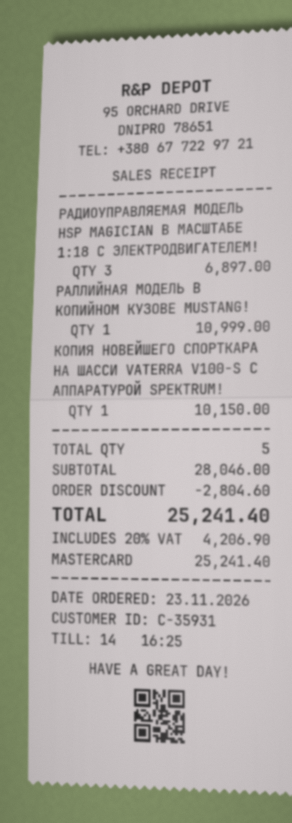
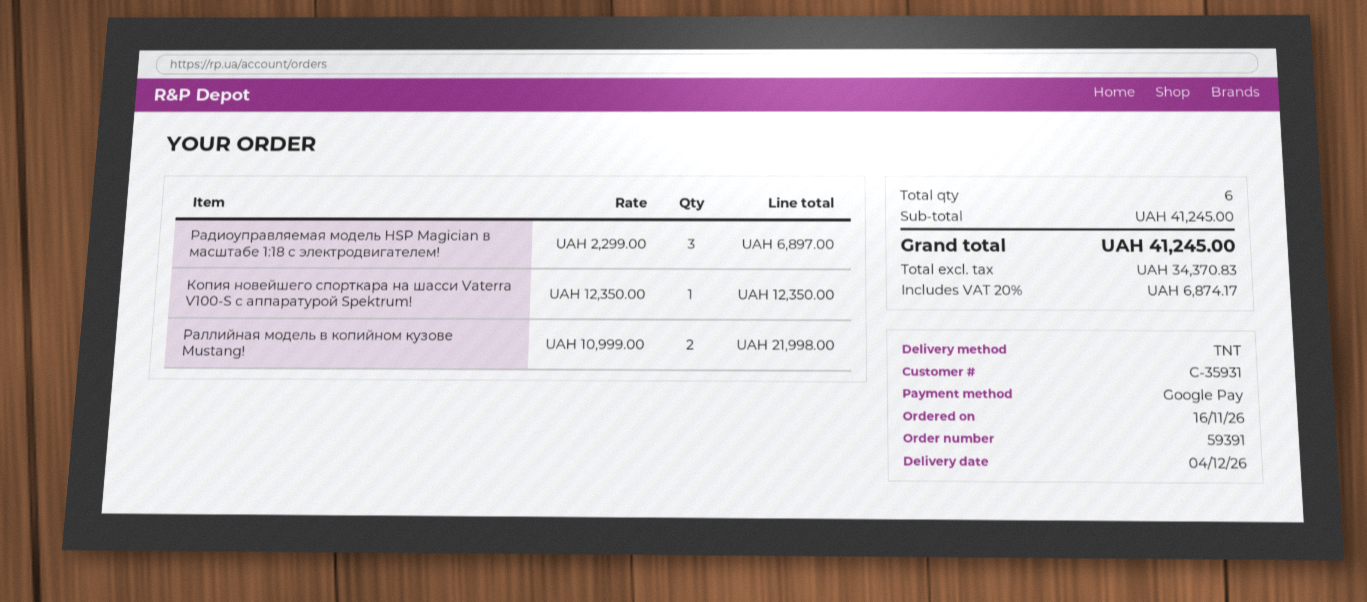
order date: 2026-11-23 -> 2026-11-16
payment method: Mastercard -> Google Pay
РАЛЛИЙНАЯ МОДЕЛЬ В КОПИЙНОМ КУЗОВЕ MUSTANG!: 1 for 10999.00 -> 2 for 21998.00
КОПИЯ НОВЕЙШЕГО СПОРТКАРА НА ШАССИ VATERRA V100-S С АППАРАТУРОЙ SPEKTRUM!: 1 for 10150.00 -> 1 for 12350.00
total quantity: 5 -> 6
subtotal: 28046.00 -> 41245.00
discount: 2804.60 -> none
tax: 20% = 4206.90 -> 20% = 6874.17
total: 25241.40 -> 41245.00

